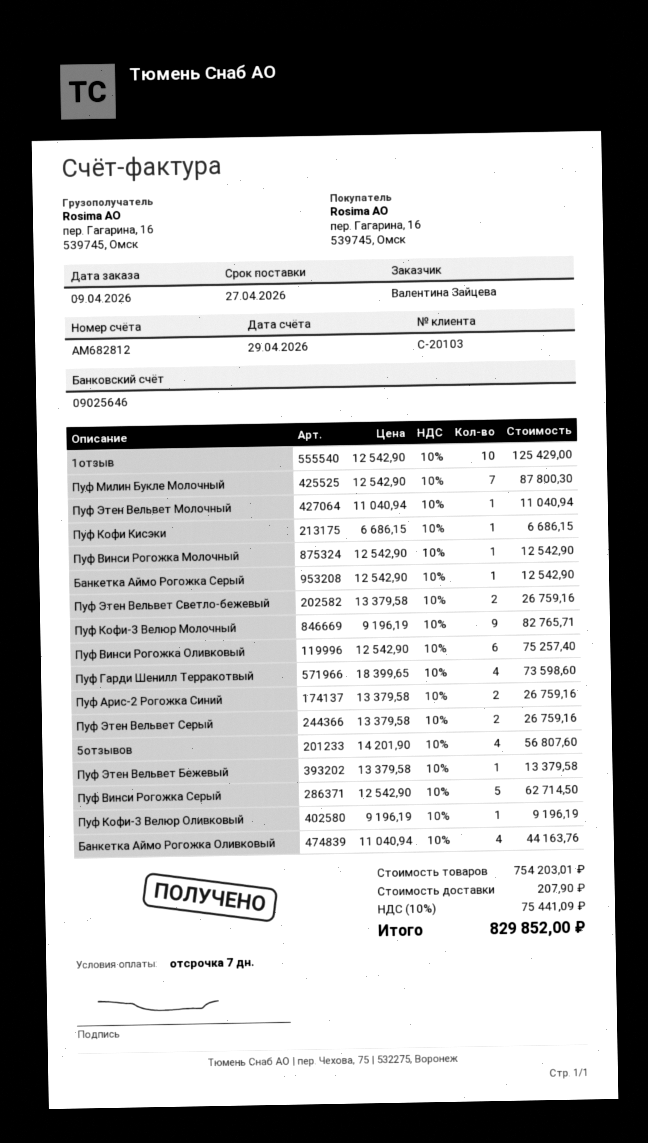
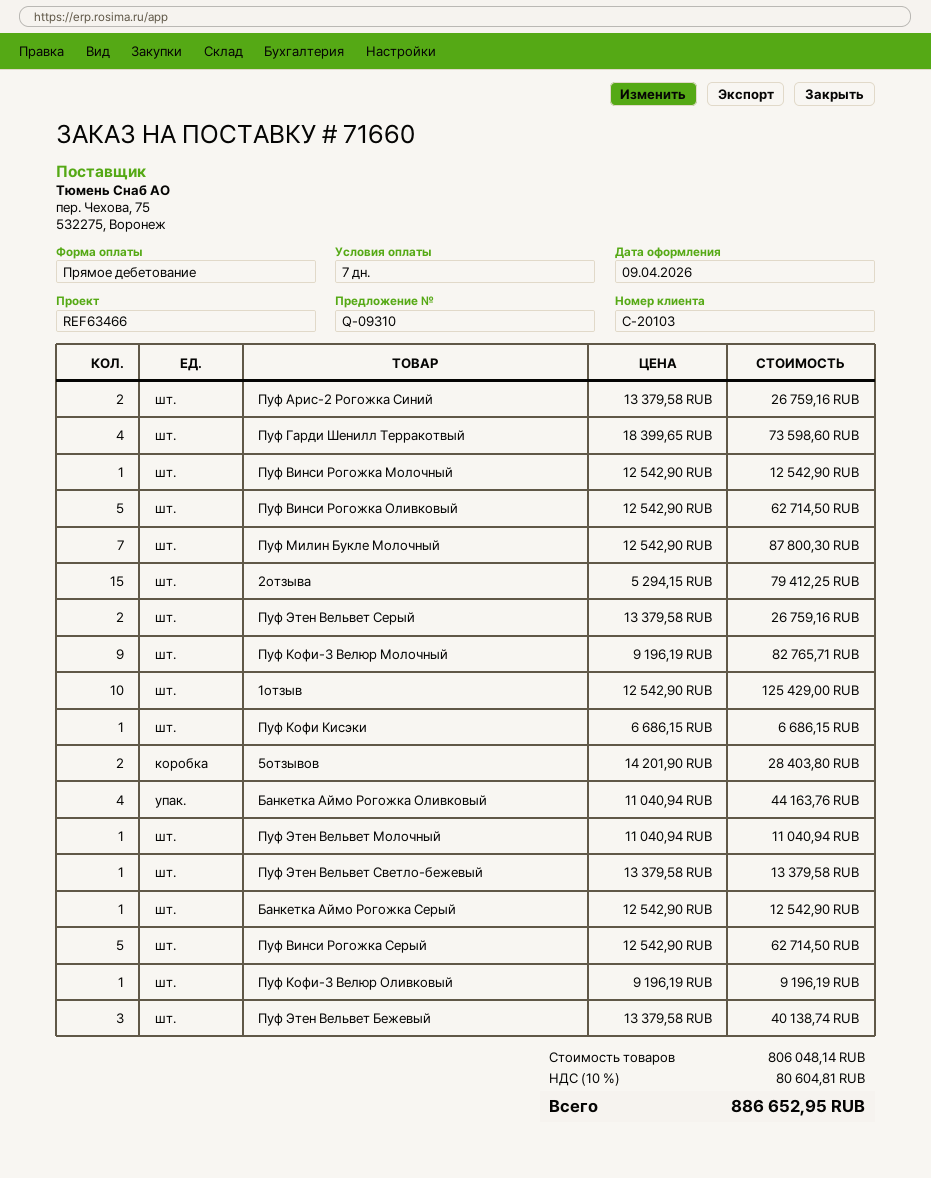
Пуф Этен Вельвет Светло-бежевый: 2 x 13379.58 = 26759.16 -> 1 x 13379.58 = 13379.58
Пуф Винси Рогожка Оливковый: 6 x 12542.90 = 75257.40 -> 5 x 12542.90 = 62714.50
5отзывов: 4 x 14201.90 = 56807.60 -> 2 x 14201.90 = 28403.80
Пуф Этен Вельвет Бежевый: 1 x 13379.58 = 13379.58 -> 3 x 13379.58 = 40138.74
2отзыва: none -> 15 x 5294.15 = 79412.25
subtotal: 754203.01 -> 806048.14
shipping: 207.90 -> none
tax: 10% = 75441.09 -> 10% = 80604.81
total: 829852.00 -> 886652.95

